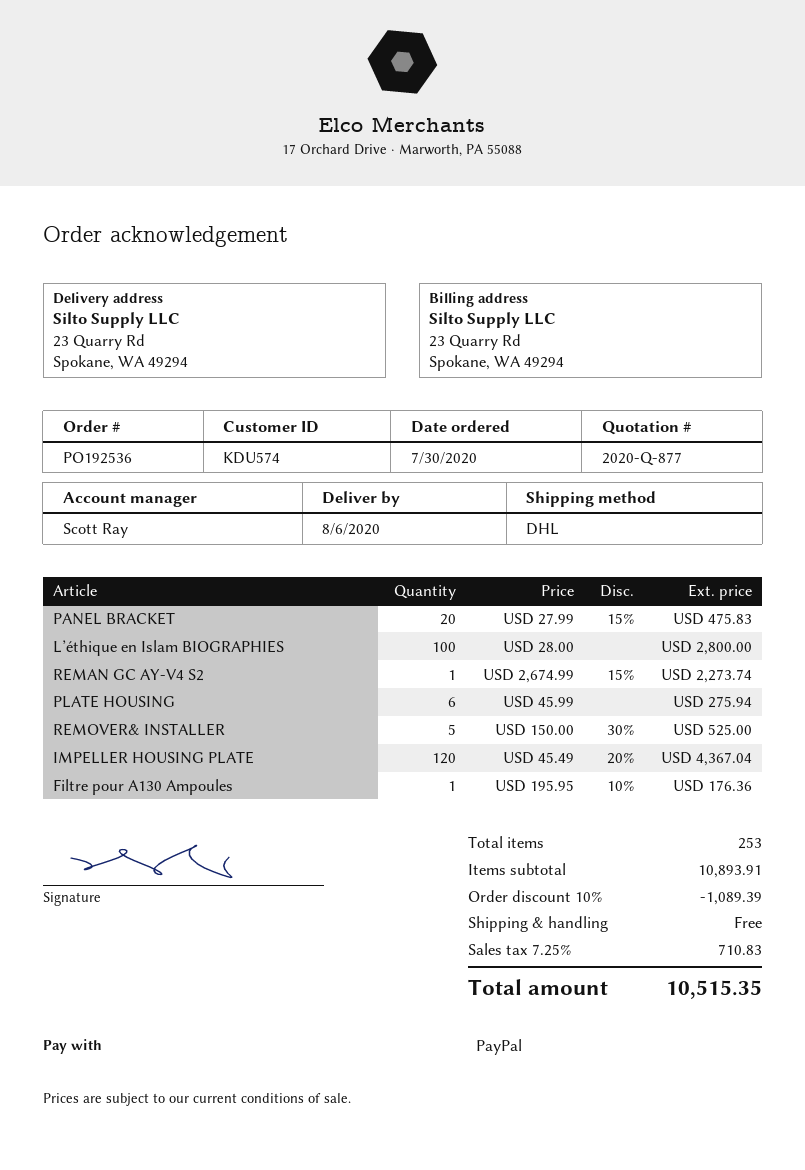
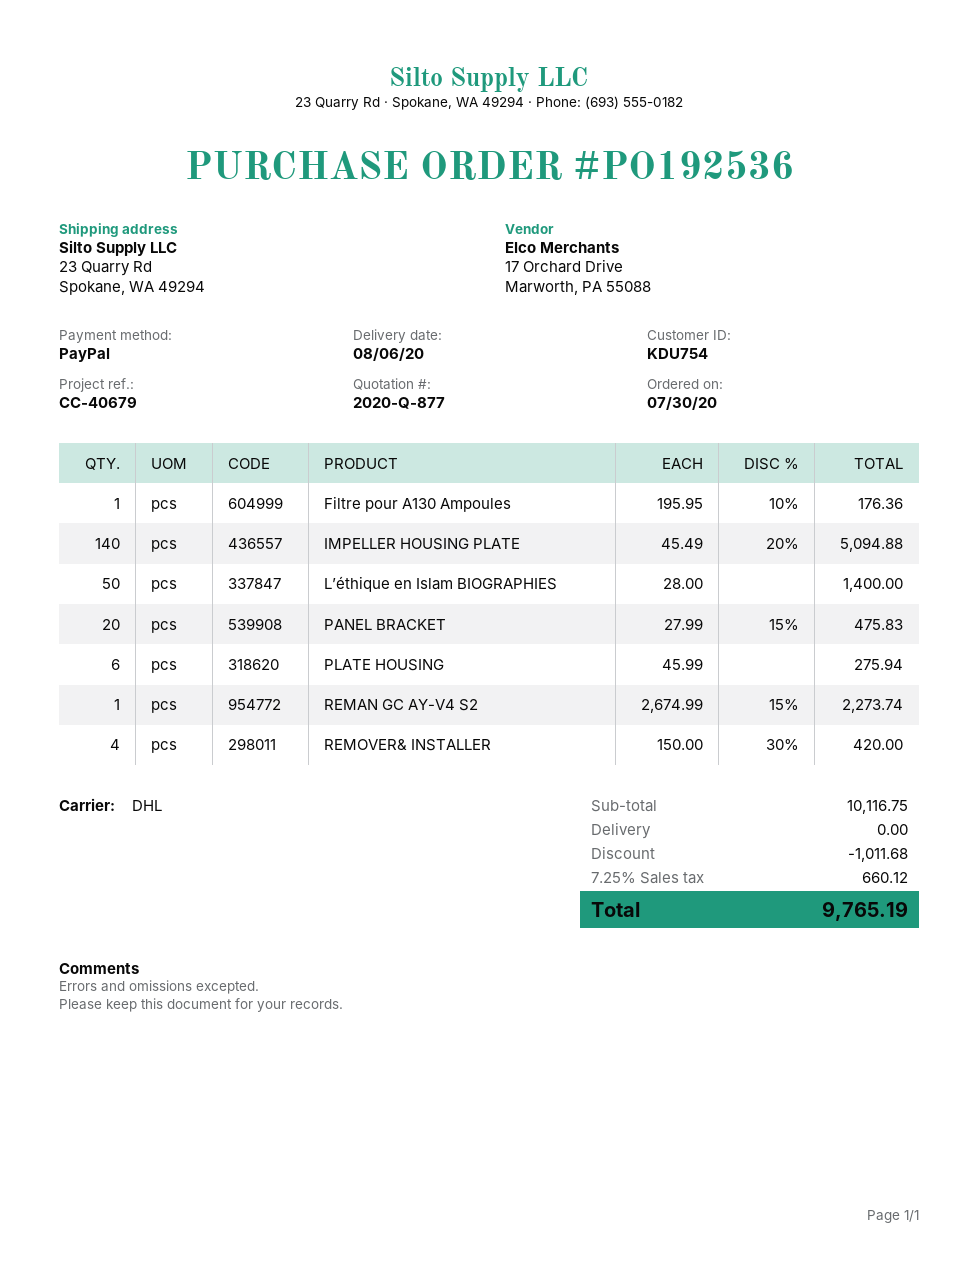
customer number: KDU574 -> KDU754
L’éthique en Islam BIOGRAPHIES: 100 x 28.00 = 2800.00 -> 50 x 28.00 = 1400.00
REMOVER& INSTALLER: 5 x 150.00 - 30% = 525.00 -> 4 x 150.00 - 30% = 420.00
IMPELLER HOUSING PLATE: 120 x 45.49 - 20% = 4367.04 -> 140 x 45.49 - 20% = 5094.88
subtotal: 10893.91 -> 10116.75
discount: 1089.39 -> 1011.68
tax: 7.25% = 710.83 -> 7.25% = 660.12
total: 10515.35 -> 9765.19

